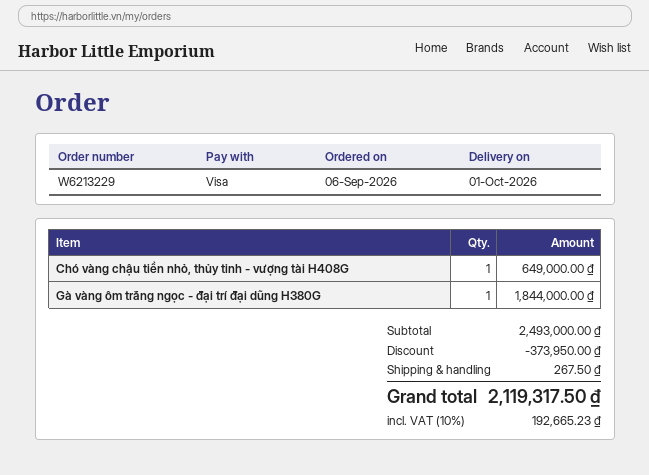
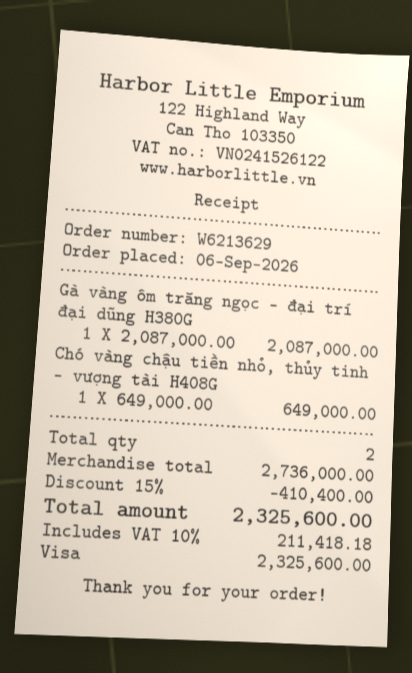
order number: W6213229 -> W6213629
Gà vàng ôm trăng ngọc - đại trí đại dũng H380G: 1 for 1844000.00 -> 1 for 2087000.00
subtotal: 2493000.00 -> 2736000.00
discount: 373950.00 -> 410400.00
shipping: 267.50 -> none
tax: 10% = 192665.23 -> 10% = 211418.18
total: 2119317.50 -> 2325600.00

